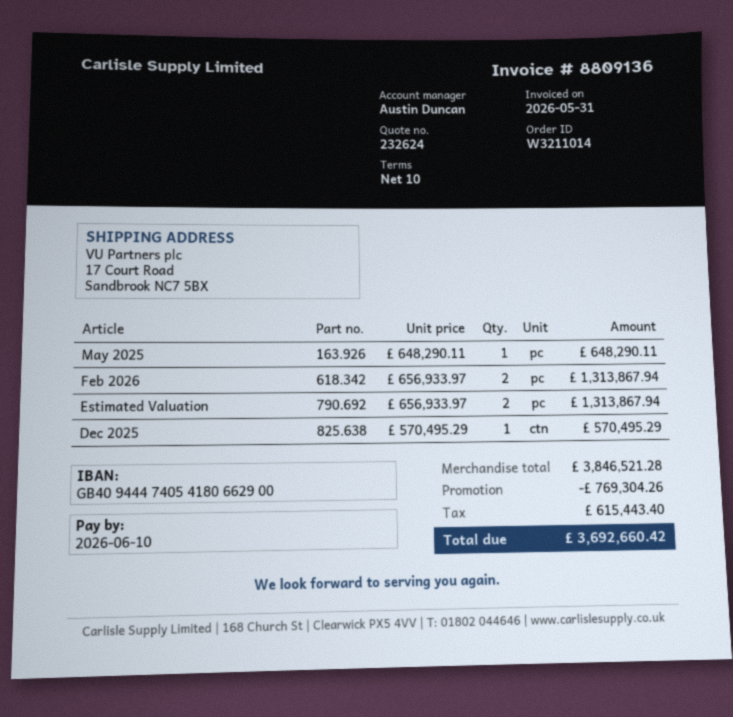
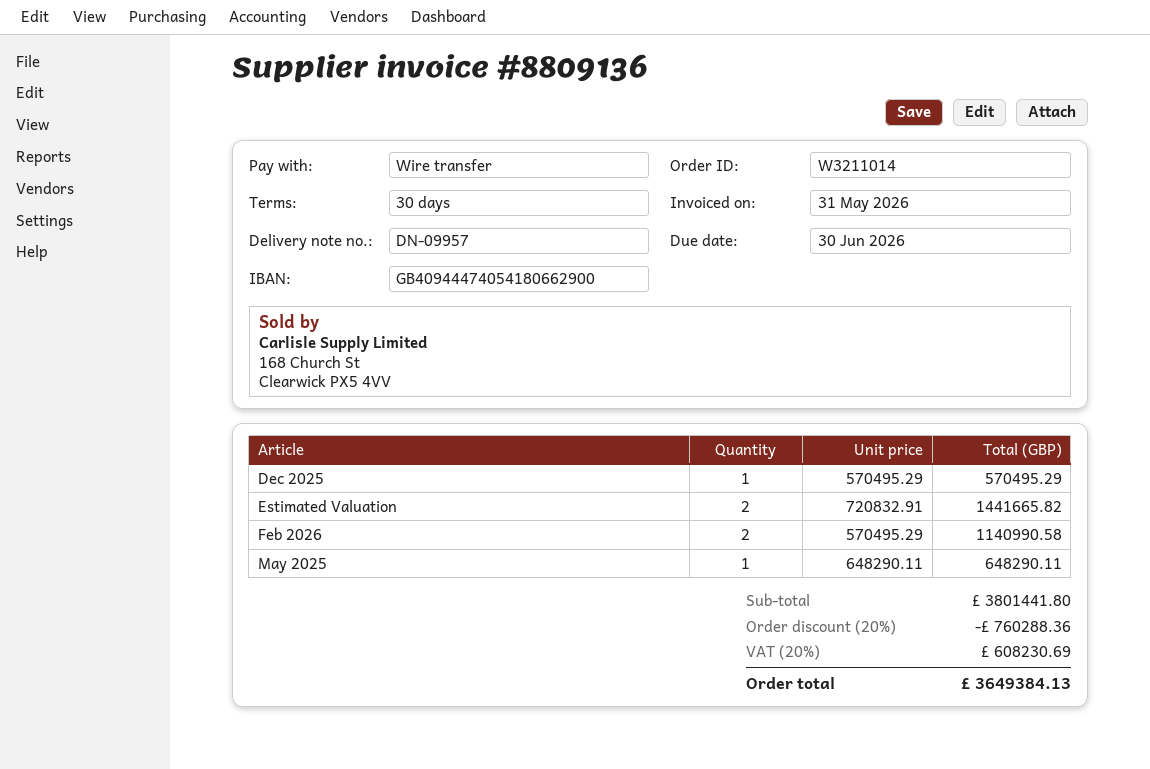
payment terms: 10 days -> 30 days
due date: 2026-06-10 -> 2026-06-30
Feb 2026: 2 x 656933.97 = 1313867.94 -> 2 x 570495.29 = 1140990.58
Estimated Valuation: 2 x 656933.97 = 1313867.94 -> 2 x 720832.91 = 1441665.82
subtotal: 3846521.28 -> 3801441.80
discount: 769304.26 -> 760288.36
tax: 615443.40 -> 608230.69
total: 3692660.42 -> 3649384.13

